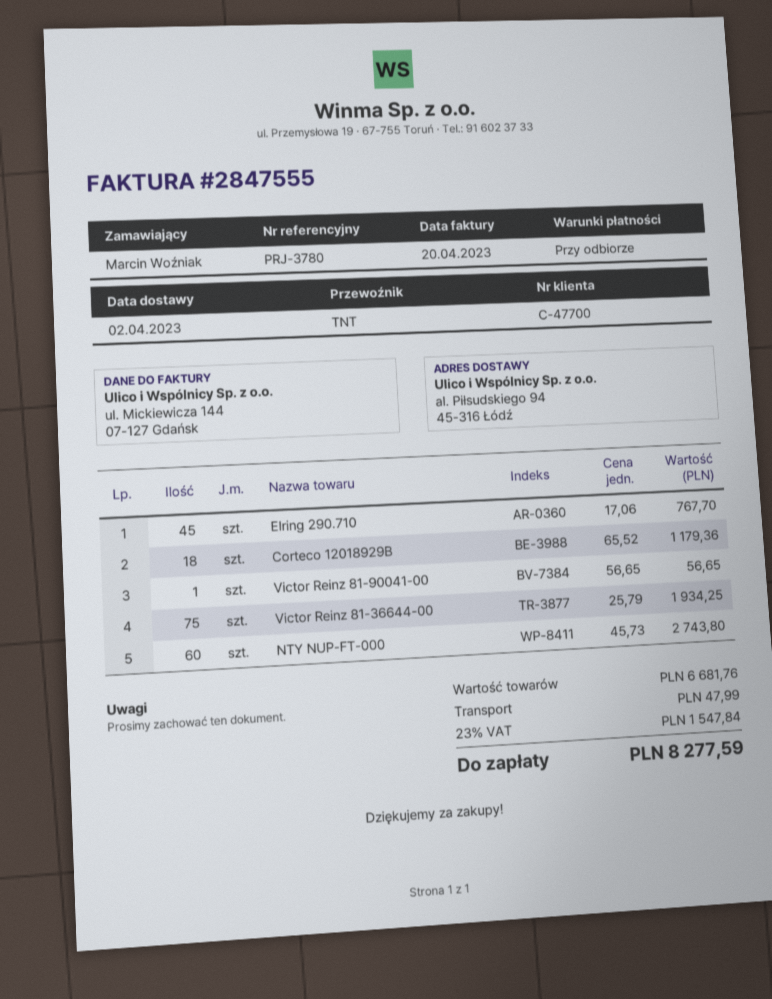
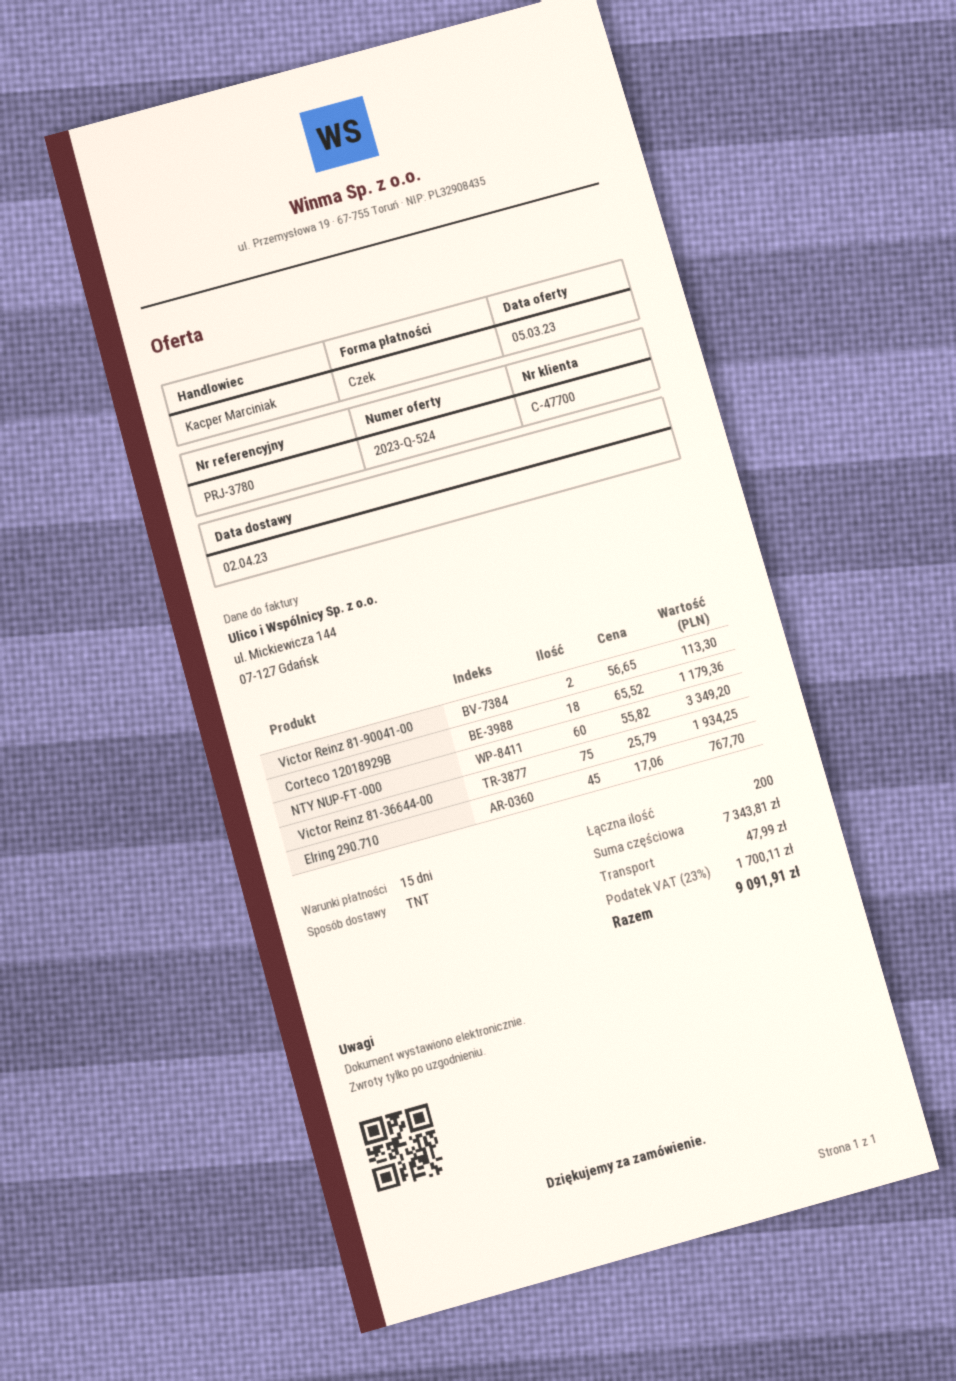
payment terms: on receipt -> 15 days
Victor Reinz 81-90041-00: 1 x 56.65 = 56.65 -> 2 x 56.65 = 113.30
NTY NUP-FT-000: 60 x 45.73 = 2743.80 -> 60 x 55.82 = 3349.20
subtotal: 6681.76 -> 7343.81
tax: 23% = 1547.84 -> 23% = 1700.11
total: 8277.59 -> 9091.91

